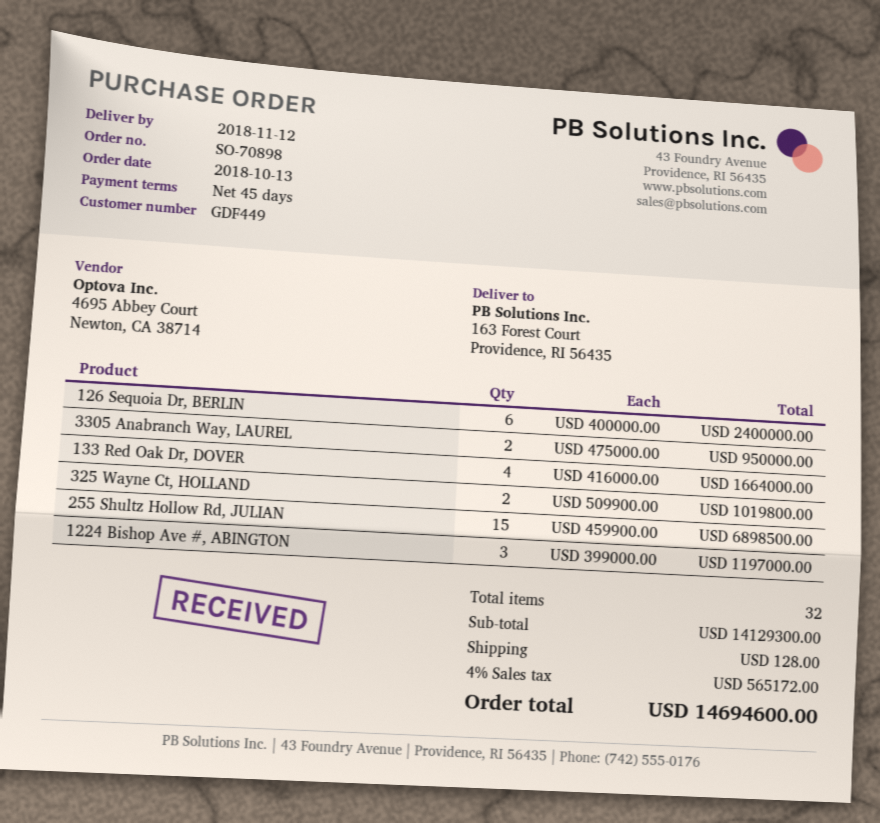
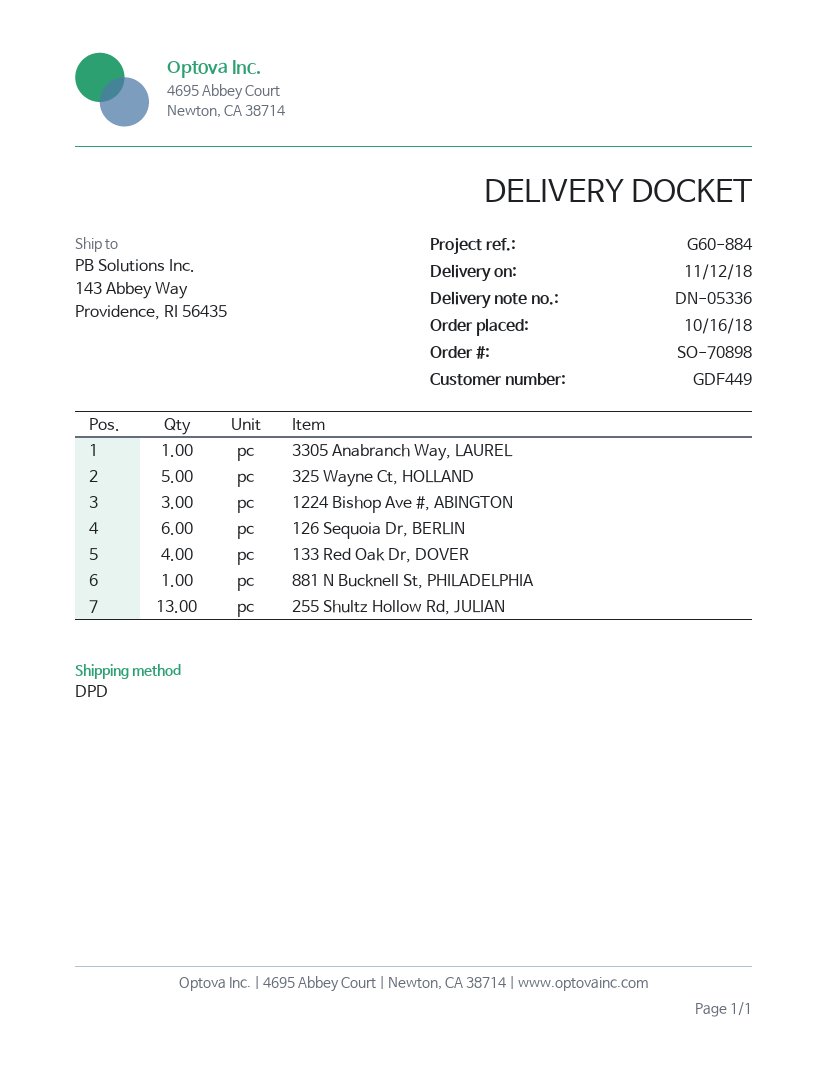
order date: 2018-10-13 -> 2018-10-16
ship to: 163 Forest Court, Providence, RI 56435 -> 143 Abbey Way, Providence, RI 56435
3305 Anabranch Way, LAUREL: 2 -> 1
325 Wayne Ct, HOLLAND: 2 -> 5
255 Shultz Hollow Rd, JULIAN: 15 -> 13
881 N Bucknell St, PHILADELPHIA: none -> 1

